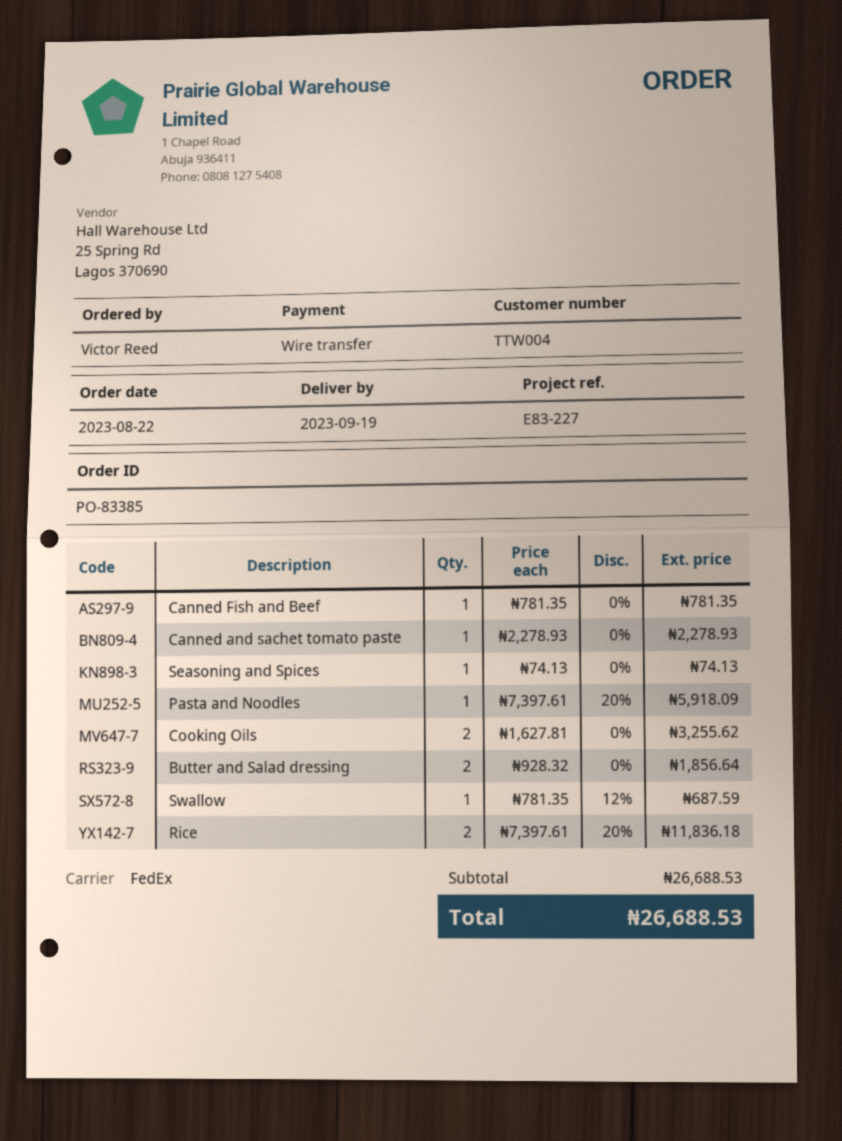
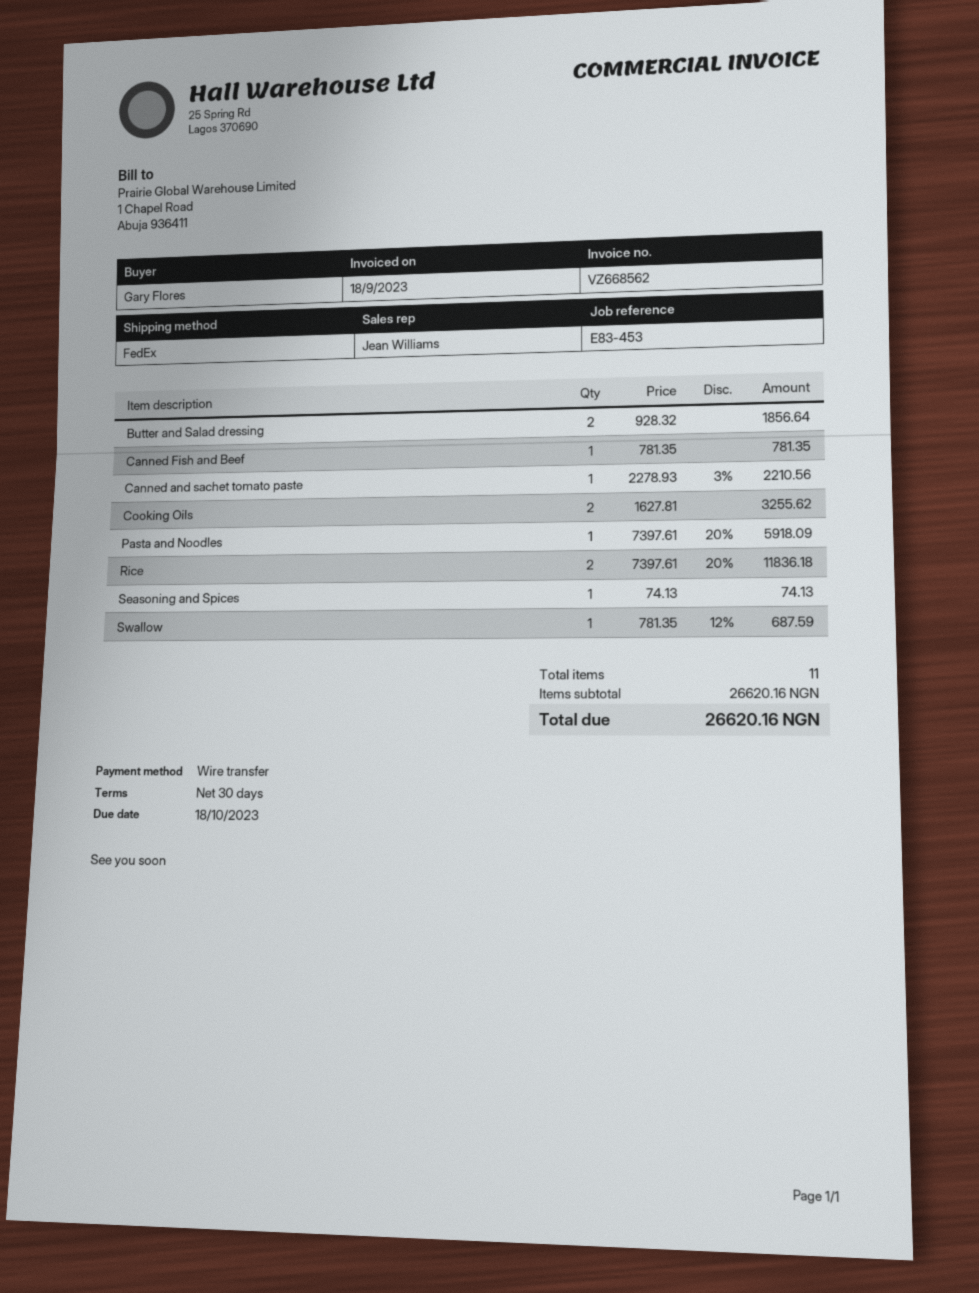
reference: E83-227 -> E83-453
ordered by: Victor Reed -> Gary Flores
Canned and sachet tomato paste: 1 x 2278.93 = 2278.93 -> 1 x 2278.93 - 3% = 2210.56
subtotal: 26688.53 -> 26620.16
total: 26688.53 -> 26620.16

